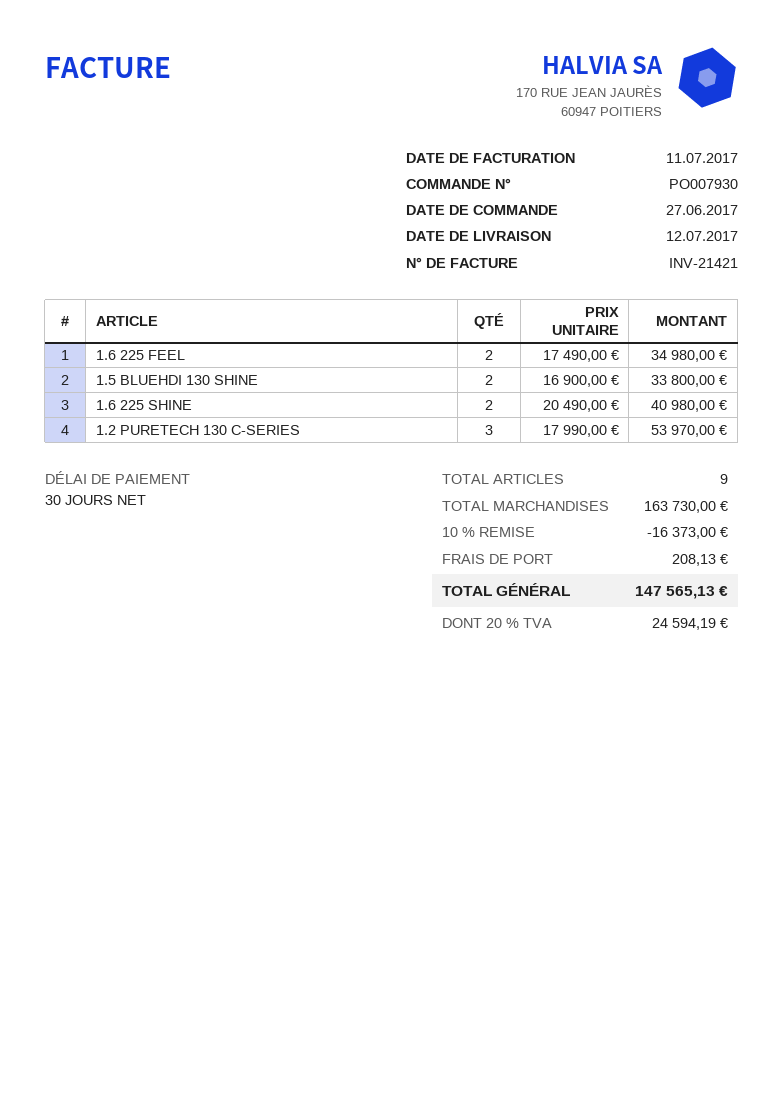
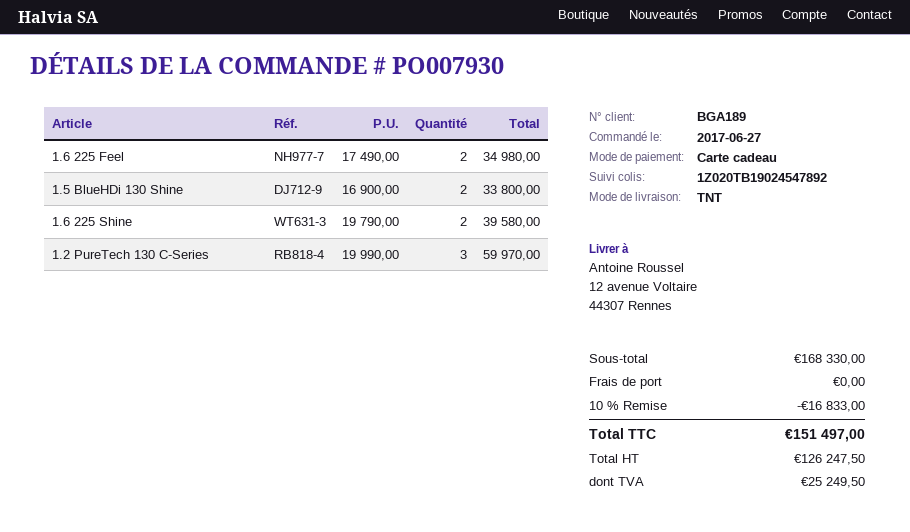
1.6 225 SHINE: 2 x 20490.00 = 40980.00 -> 2 x 19790.00 = 39580.00
1.2 PURETECH 130 C-SERIES: 3 x 17990.00 = 53970.00 -> 3 x 19990.00 = 59970.00
subtotal: 163730.00 -> 168330.00
discount: 10% = 16373.00 -> 10% = 16833.00
shipping: 208.13 -> 0.00
tax: 24594.19 -> 25249.50
total: 147565.13 -> 151497.00

